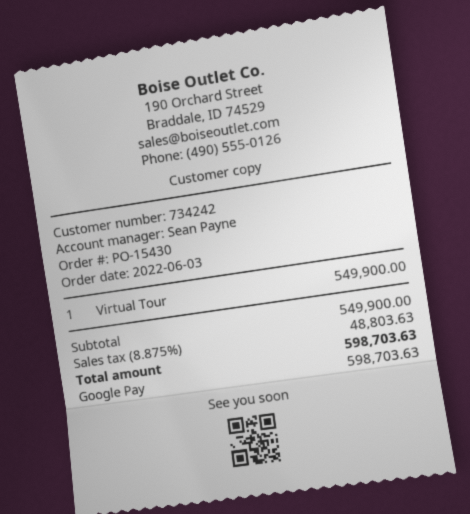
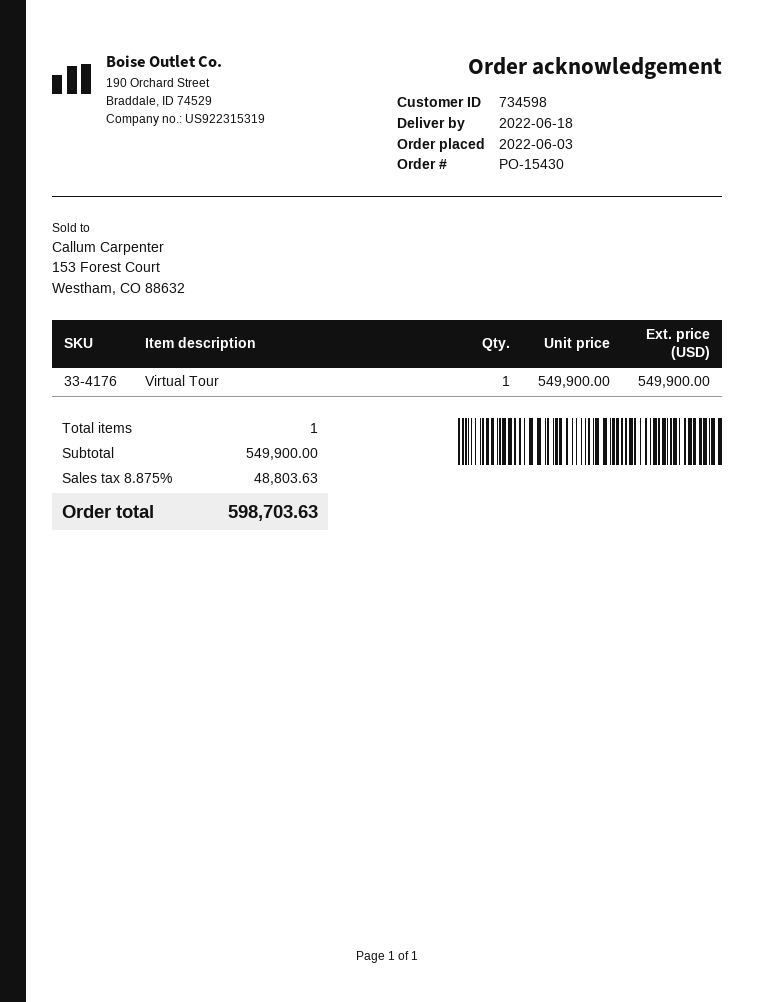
customer number: 734242 -> 734598

